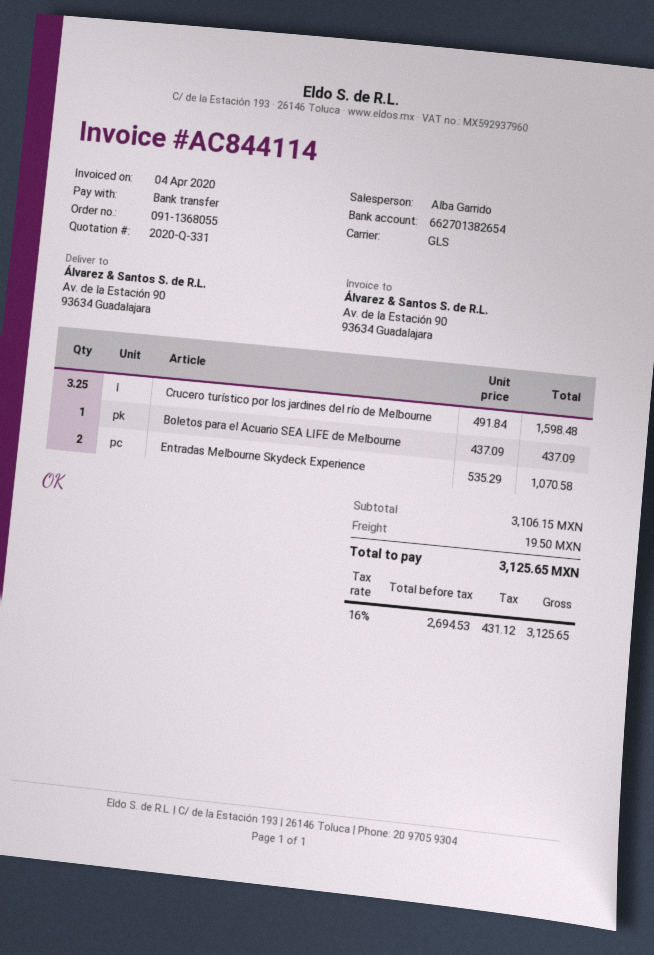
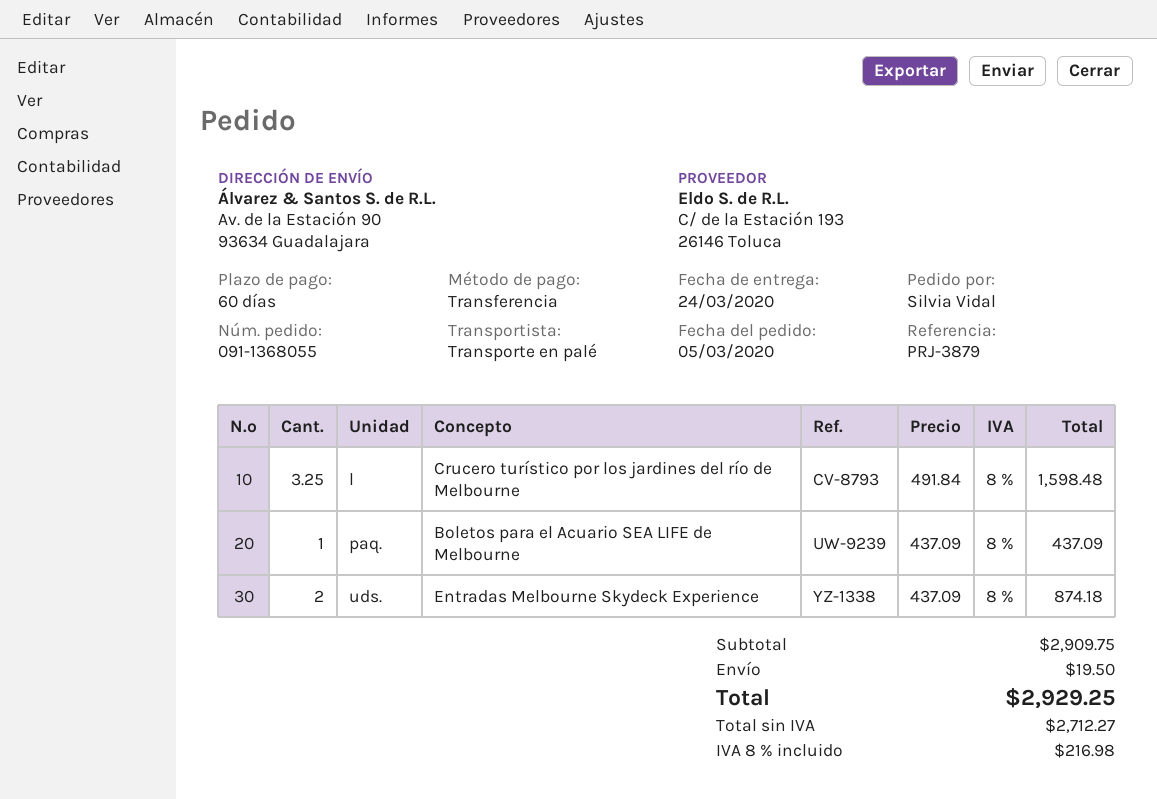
shipping method: GLS -> pallet freight
Entradas Melbourne Skydeck Experience: 2 x 535.29 = 1070.58 -> 2 x 437.09 = 874.18
subtotal: 3106.15 -> 2909.75
net: 2694.53 -> 2712.27
tax: 16% = 431.12 -> 8% = 216.98
total: 3125.65 -> 2929.25

